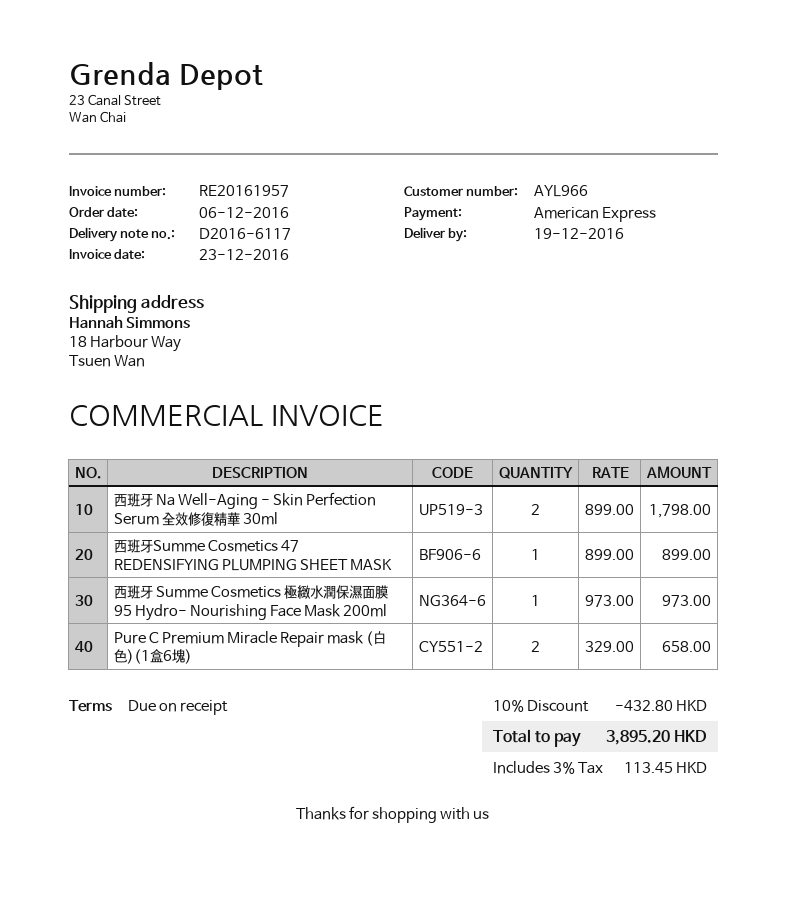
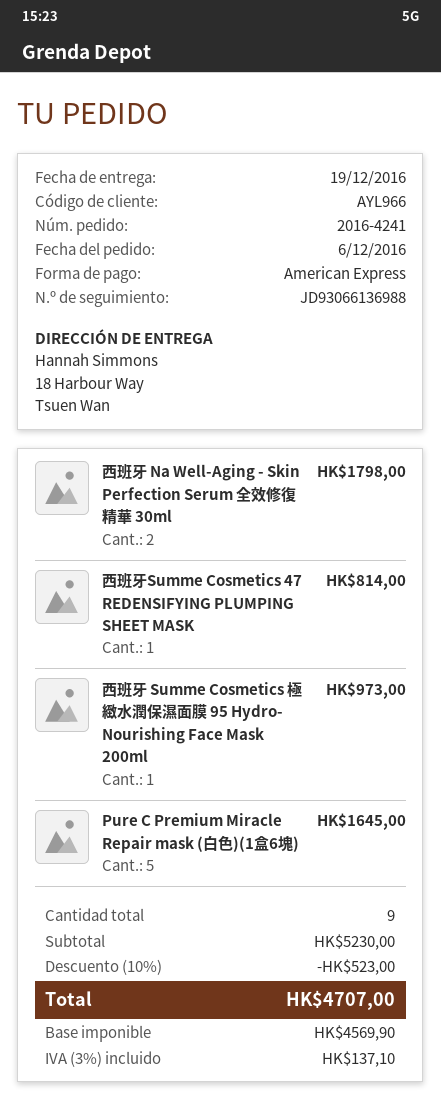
西班牙Summe Cosmetics 47 REDENSIFYING PLUMPING SHEET MASK: 1 for 899.00 -> 1 for 814.00
Pure C Premium Miracle Repair mask (白色)(1盒6塊): 2 for 658.00 -> 5 for 1645.00
discount: 10% = 432.80 -> 10% = 523.00
tax: 3% = 113.45 -> 3% = 137.10
total: 3895.20 -> 4707.00

